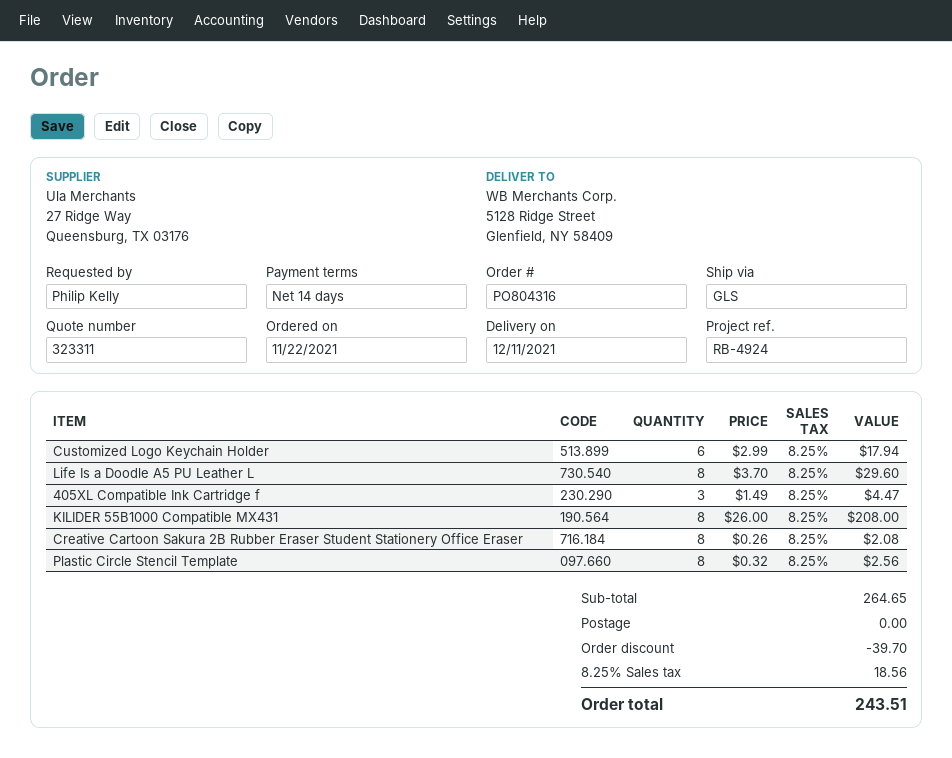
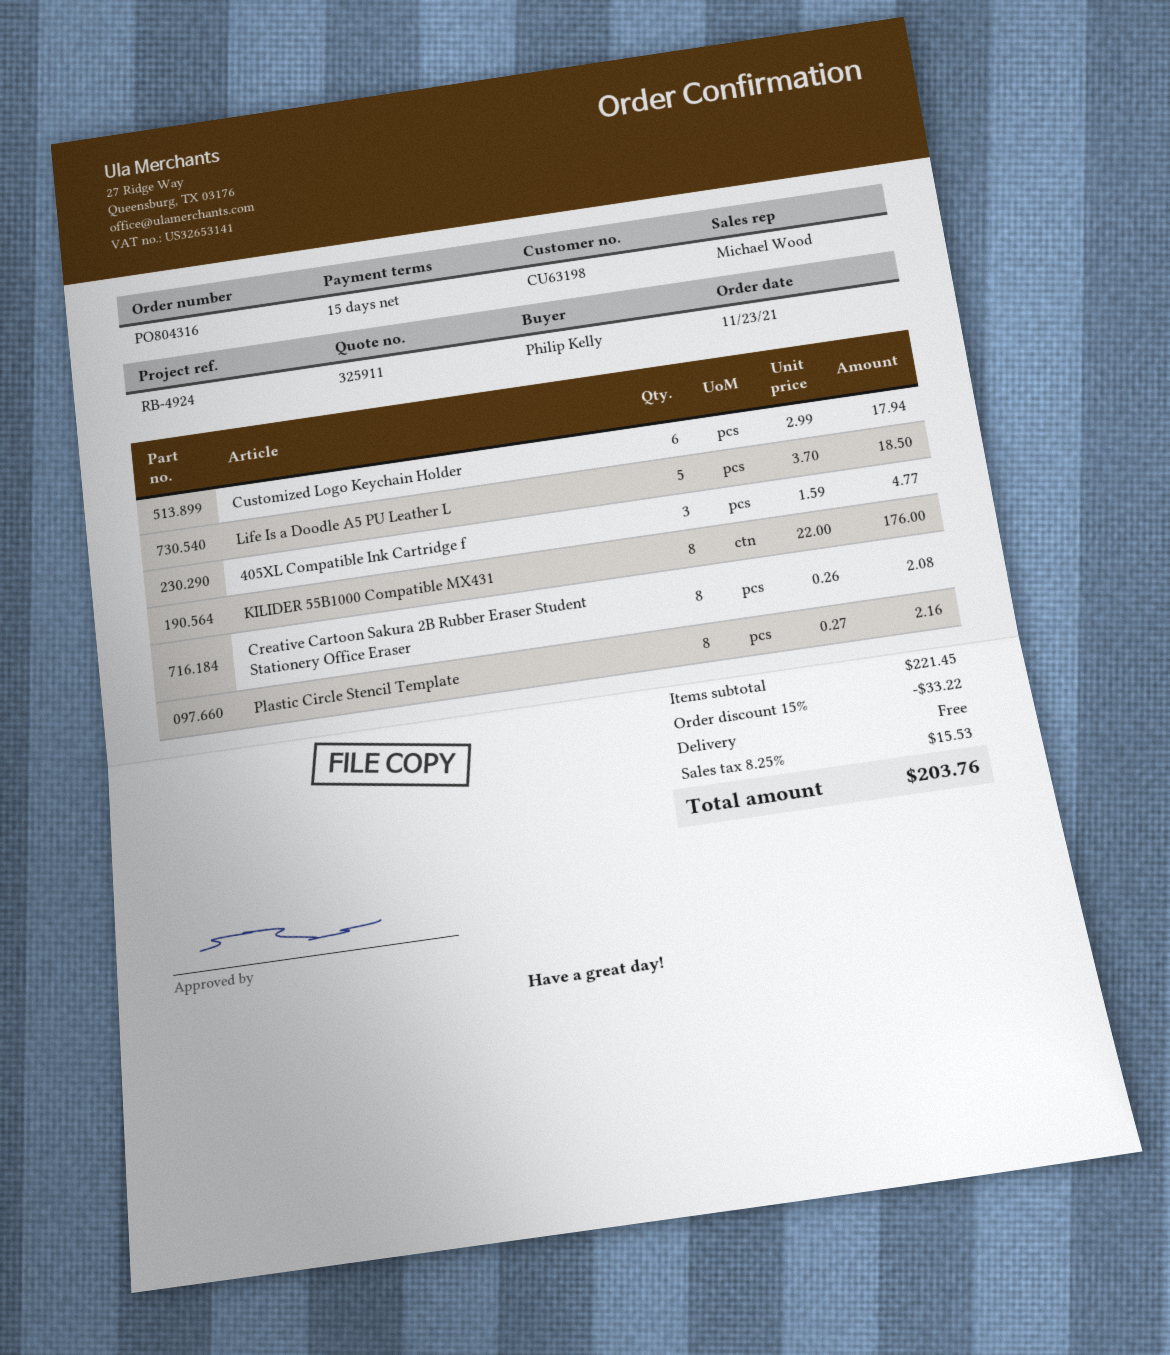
quote number: 323311 -> 325911
order date: 2021-11-22 -> 2021-11-23
payment terms: 14 days -> 15 days
Life Is a Doodle A5 PU Leather L: 8 x 3.70 = 29.60 -> 5 x 3.70 = 18.50
405XL Compatible Ink Cartridge f: 3 x 1.49 = 4.47 -> 3 x 1.59 = 4.77
KILIDER 55B1000 Compatible MX431: 8 x 26.00 = 208.00 -> 8 x 22.00 = 176.00
Plastic Circle Stencil Template: 8 x 0.32 = 2.56 -> 8 x 0.27 = 2.16
subtotal: 264.65 -> 221.45
discount: 39.70 -> 33.22
tax: 8.25% = 18.56 -> 8.25% = 15.53
total: 243.51 -> 203.76

